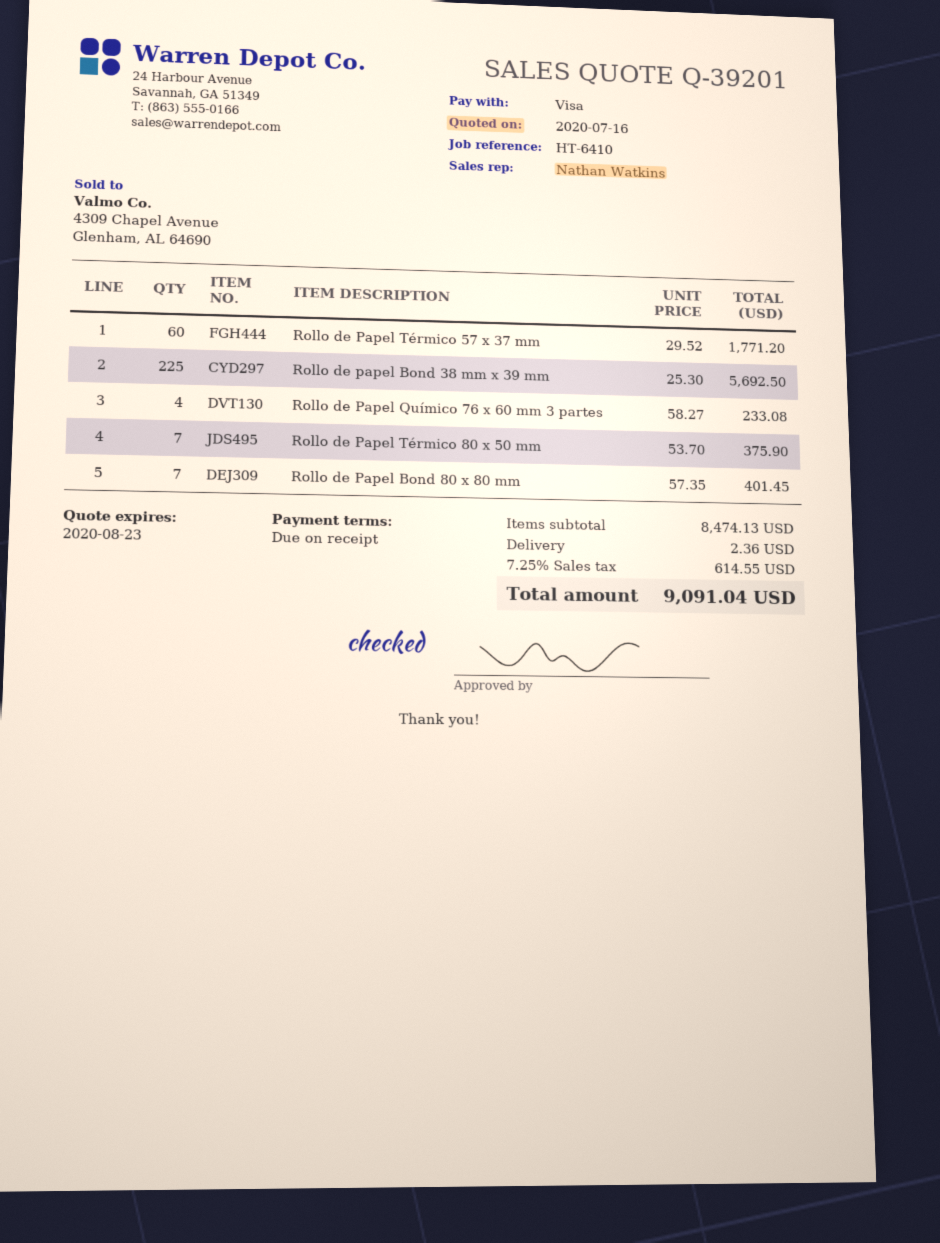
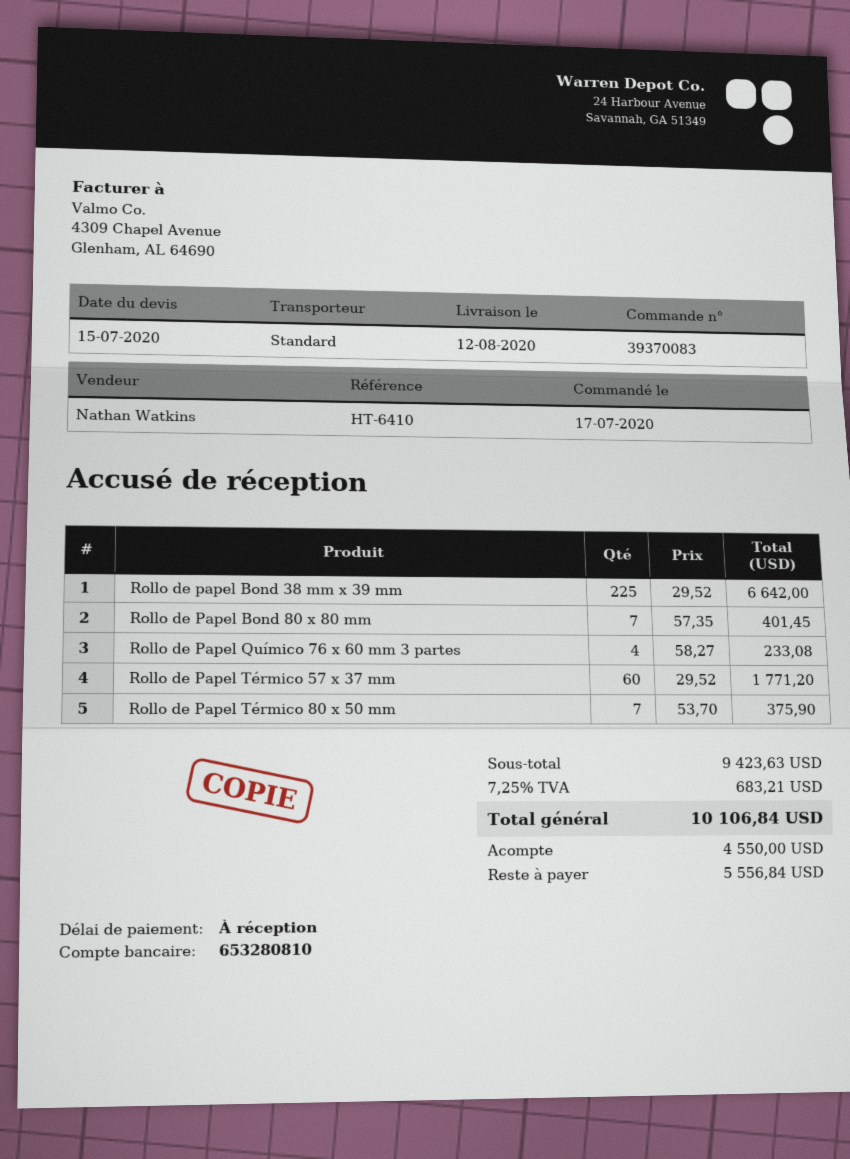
quote date: 2020-07-16 -> 2020-07-15
Rollo de papel Bond 38 mm x 39 mm: 225 x 25.30 = 5692.50 -> 225 x 29.52 = 6642.00
subtotal: 8474.13 -> 9423.63
shipping: 2.36 -> none
tax: 7.25% = 614.55 -> 7.25% = 683.21
total: 9091.04 -> 10106.84

